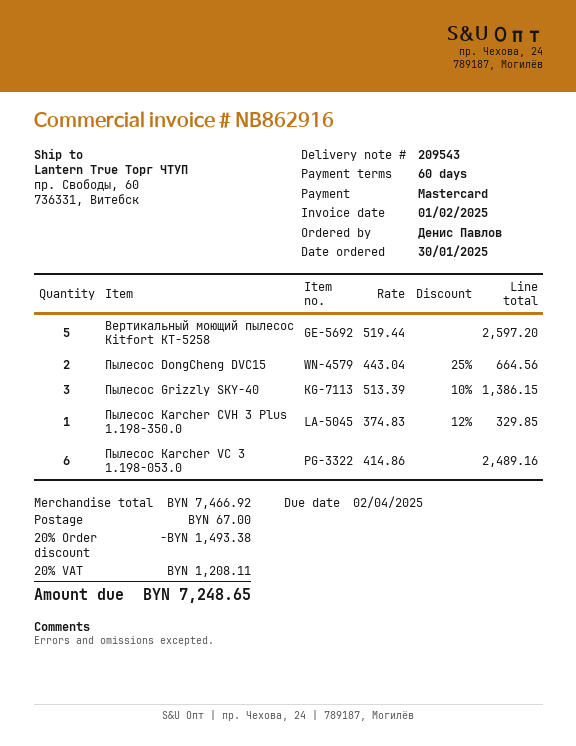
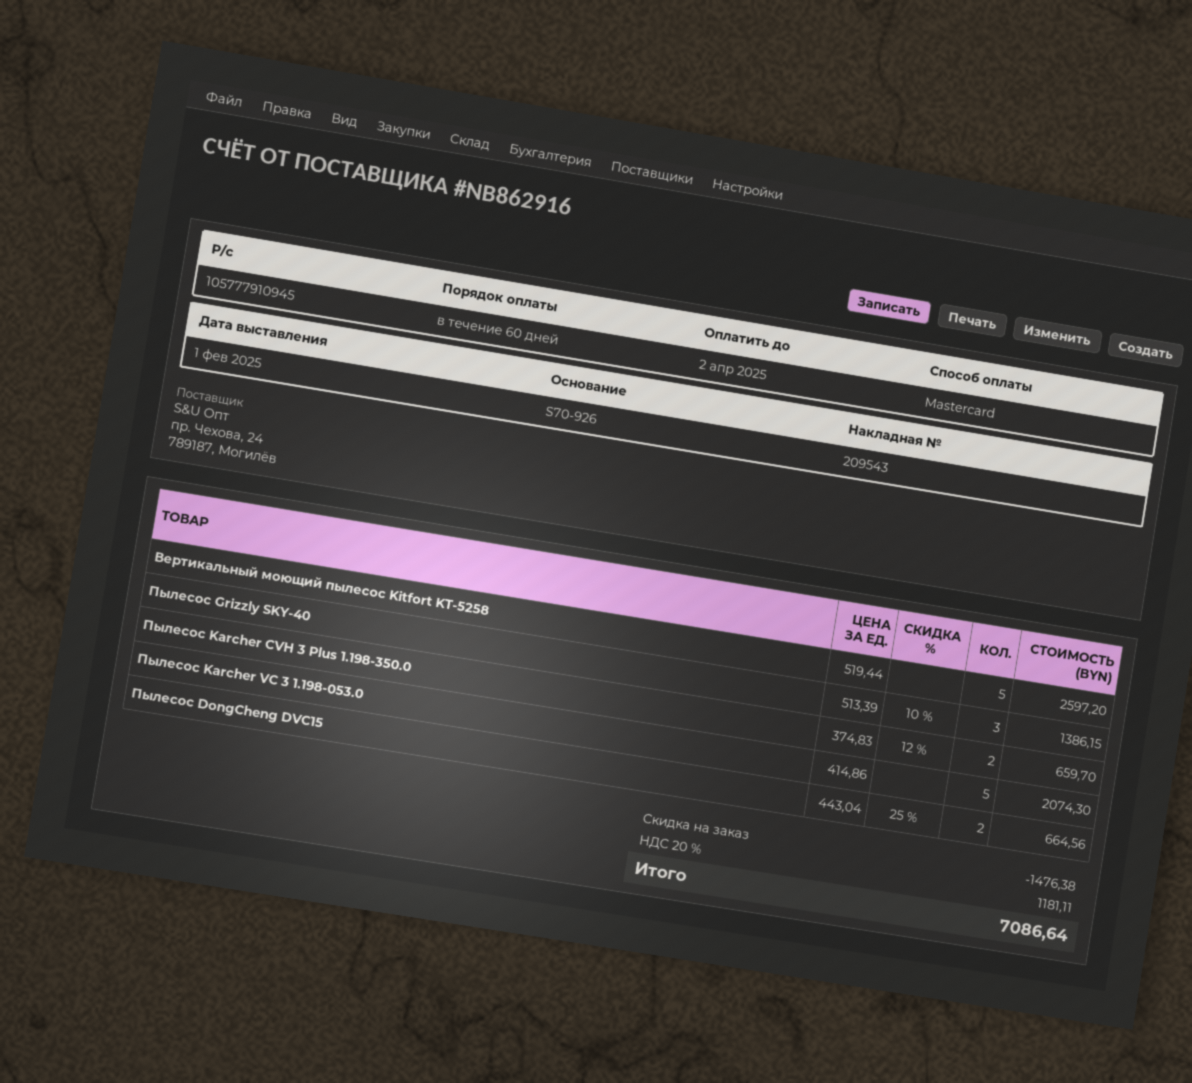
Пылесос Karcher CVH 3 Plus 1.198-350.0: 1 x 374.83 - 12% = 329.85 -> 2 x 374.83 - 12% = 659.70
Пылесос Karcher VC 3 1.198-053.0: 6 x 414.86 = 2489.16 -> 5 x 414.86 = 2074.30
discount: 1493.38 -> 1476.38
shipping: 67.00 -> none
tax: 20% = 1208.11 -> 20% = 1181.11
total: 7248.65 -> 7086.64

